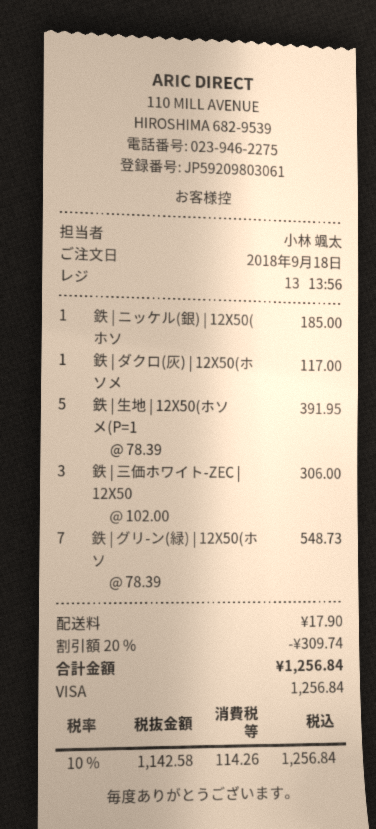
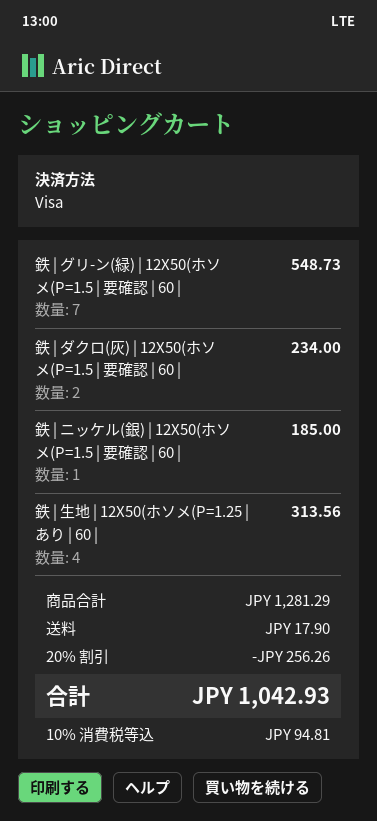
鉄 | ダクロ(灰) | 12X50(ホソメ: 1 for 117.00 -> 2 for 234.00
鉄 | 生地 | 12X50(ホソメ(P=1: 5 for 391.95 -> 4 for 313.56
鉄 | 三価ホワイト-ZEC | 12X50: 3 for 306.00 -> none
discount: 20% = 309.74 -> 20% = 256.26
tax: 10% = 114.26 -> 10% = 94.81
total: 1256.84 -> 1042.93

